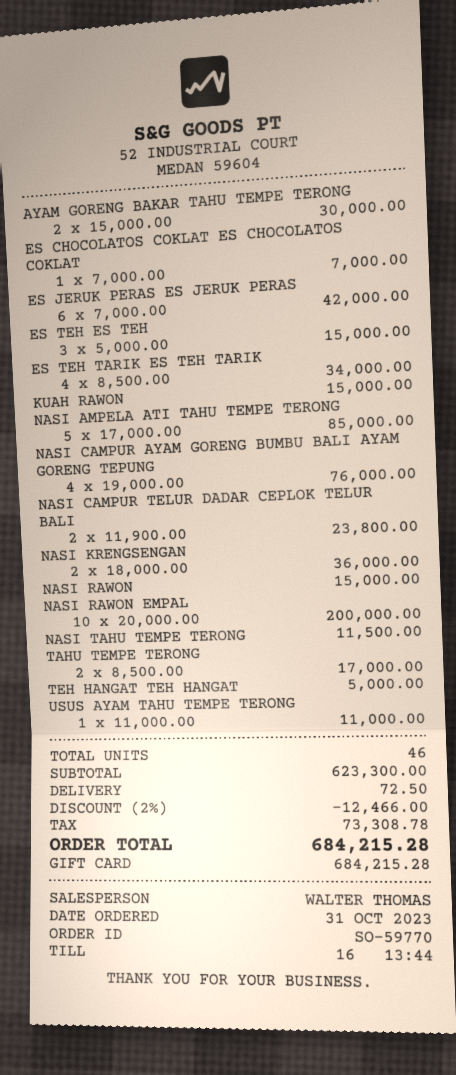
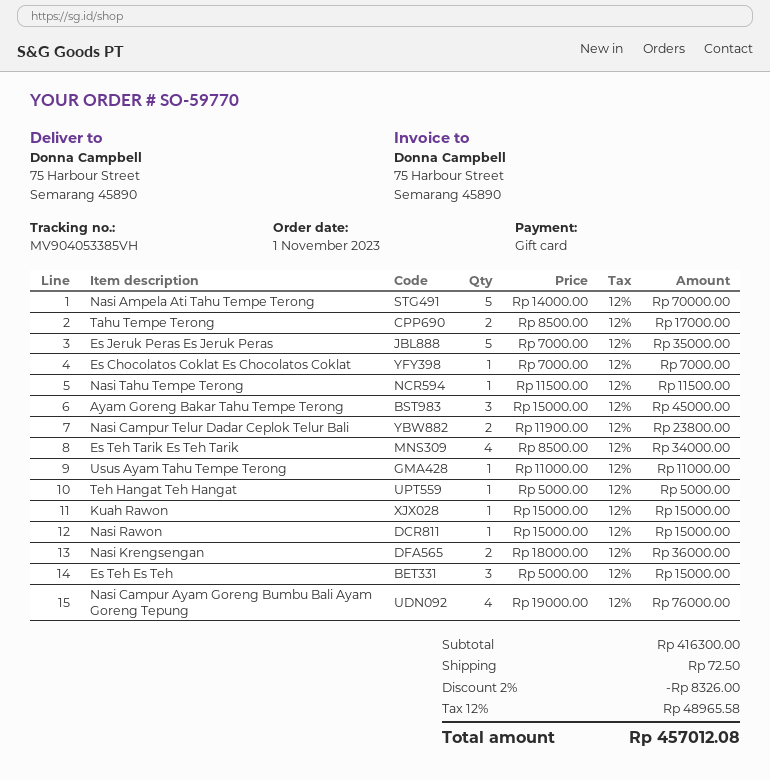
order date: 2023-10-31 -> 2023-11-01
AYAM GORENG BAKAR TAHU TEMPE TERONG: 2 x 15000.00 = 30000.00 -> 3 x 15000.00 = 45000.00
ES JERUK PERAS ES JERUK PERAS: 6 x 7000.00 = 42000.00 -> 5 x 7000.00 = 35000.00
NASI AMPELA ATI TAHU TEMPE TERONG: 5 x 17000.00 = 85000.00 -> 5 x 14000.00 = 70000.00
NASI RAWON EMPAL: 10 x 20000.00 = 200000.00 -> none
subtotal: 623300.00 -> 416300.00
discount: 2% = 12466.00 -> 2% = 8326.00
tax: 73308.78 -> 48965.58
total: 684215.28 -> 457012.08

